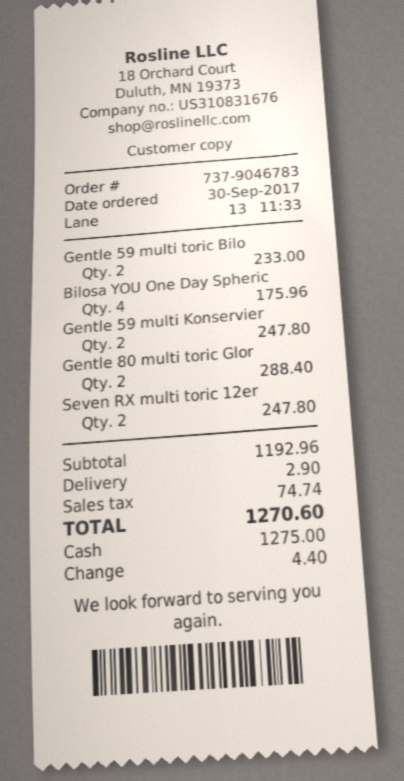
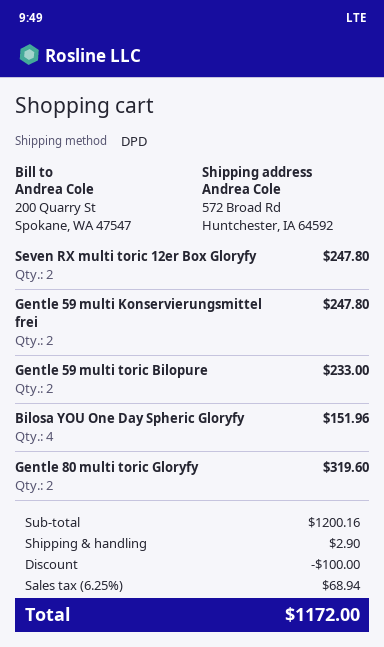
Bilosa YOU One Day Spheric: 4 for 175.96 -> 4 for 151.96
Gentle 80 multi toric Glor: 2 for 288.40 -> 2 for 319.60
subtotal: 1192.96 -> 1200.16
discount: none -> 100.00
tax: 74.74 -> 68.94
total: 1270.60 -> 1172.00

